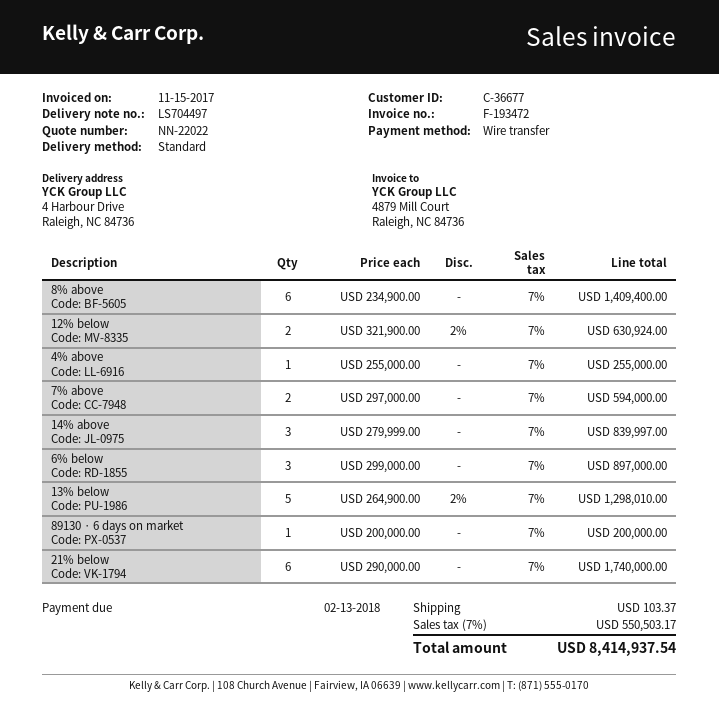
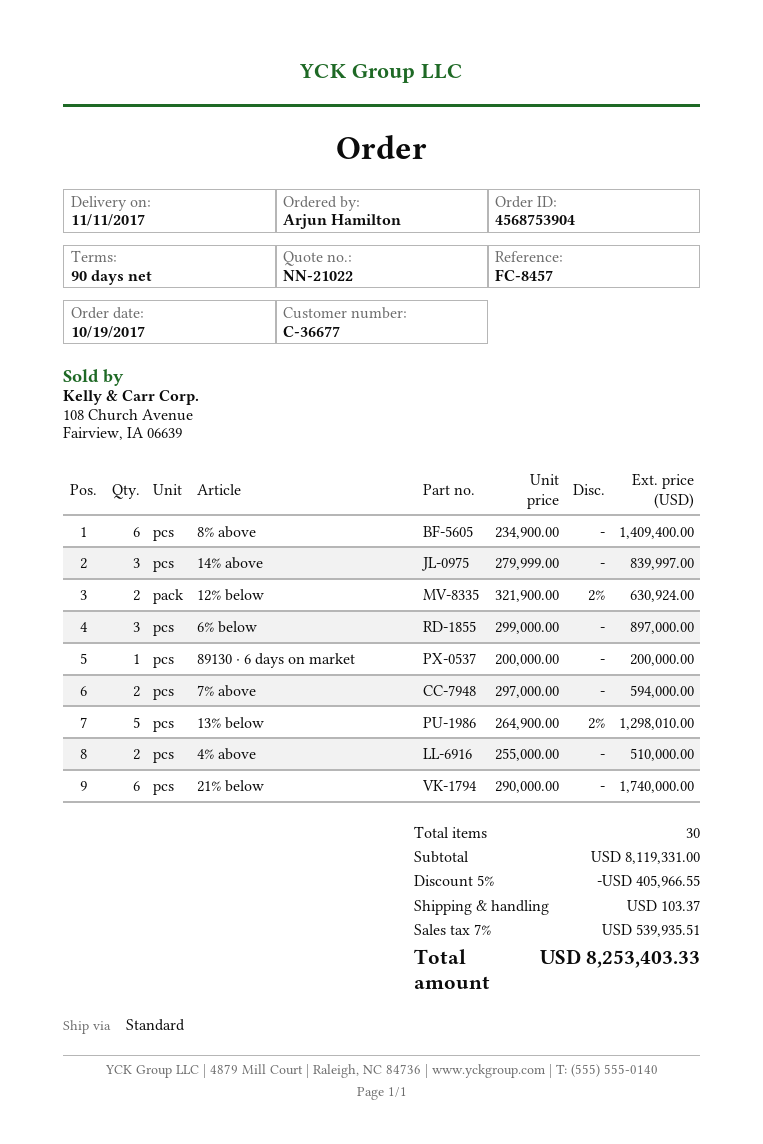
quote number: NN-22022 -> NN-21022
4% above: 1 x 255000.00 = 255000.00 -> 2 x 255000.00 = 510000.00
discount: none -> 5% = 405966.55
tax: 7% = 550503.17 -> 7% = 539935.51
total: 8414937.54 -> 8253403.33

